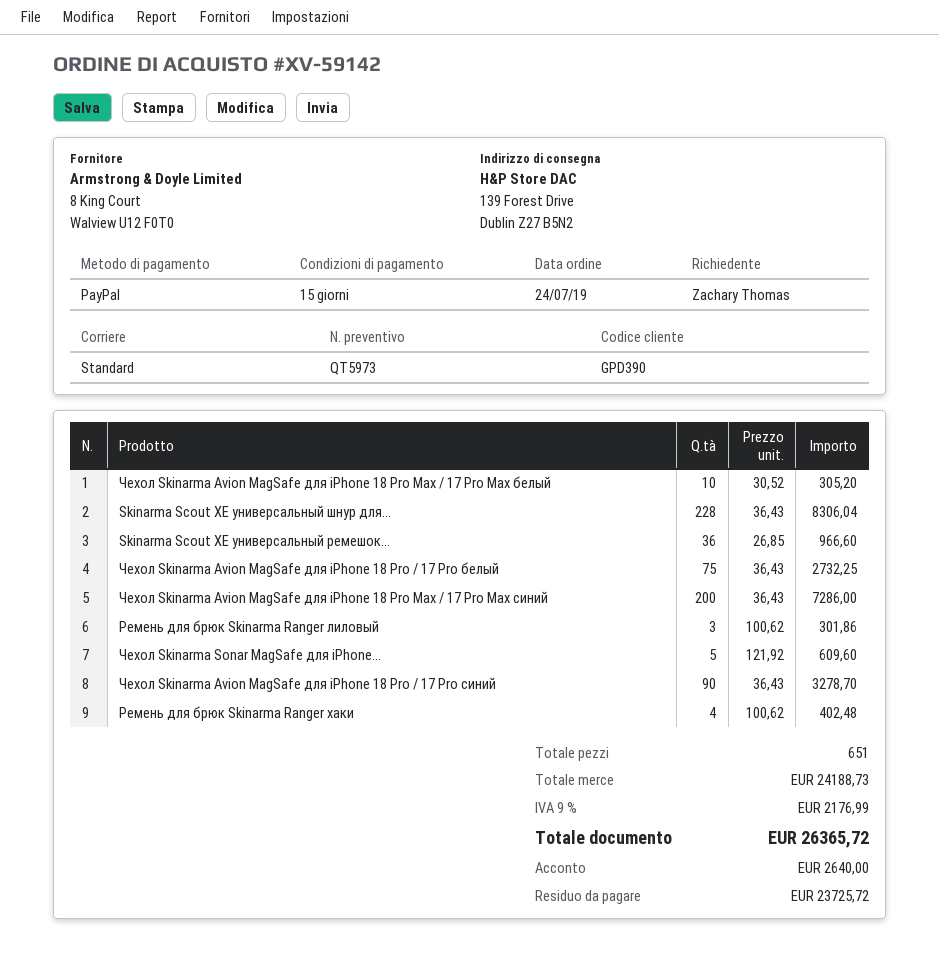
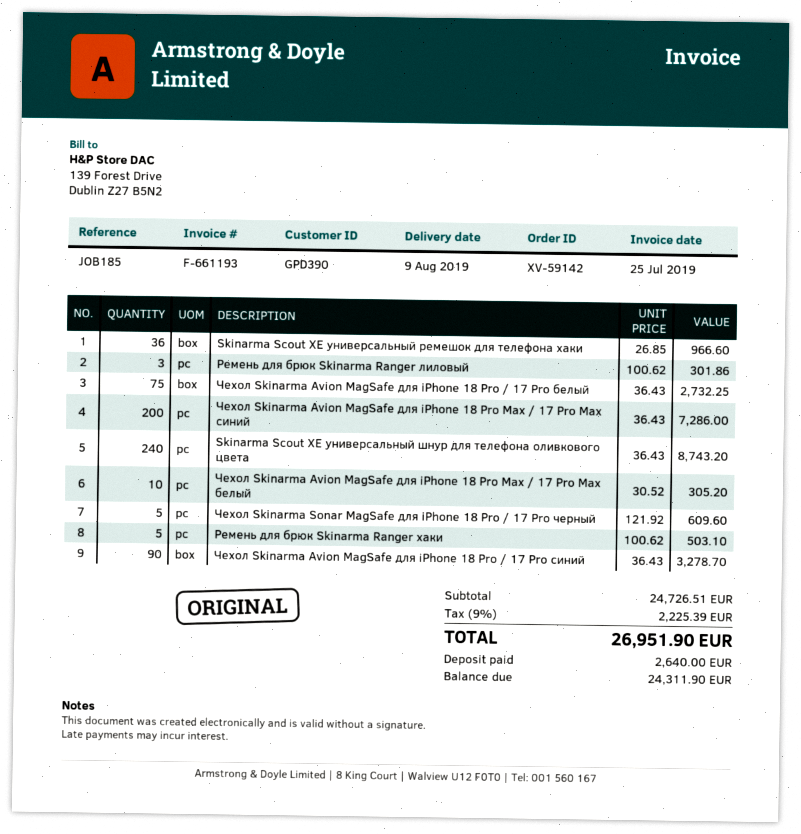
Skinarma Scout XE универсальный шнур для...: 228 x 36.43 = 8306.04 -> 240 x 36.43 = 8743.20
Ремень для брюк Skinarma Ranger хаки: 4 x 100.62 = 402.48 -> 5 x 100.62 = 503.10
subtotal: 24188.73 -> 24726.51
tax: 9% = 2176.99 -> 9% = 2225.39
total: 26365.72 -> 26951.90
balance: 23725.72 -> 24311.90

